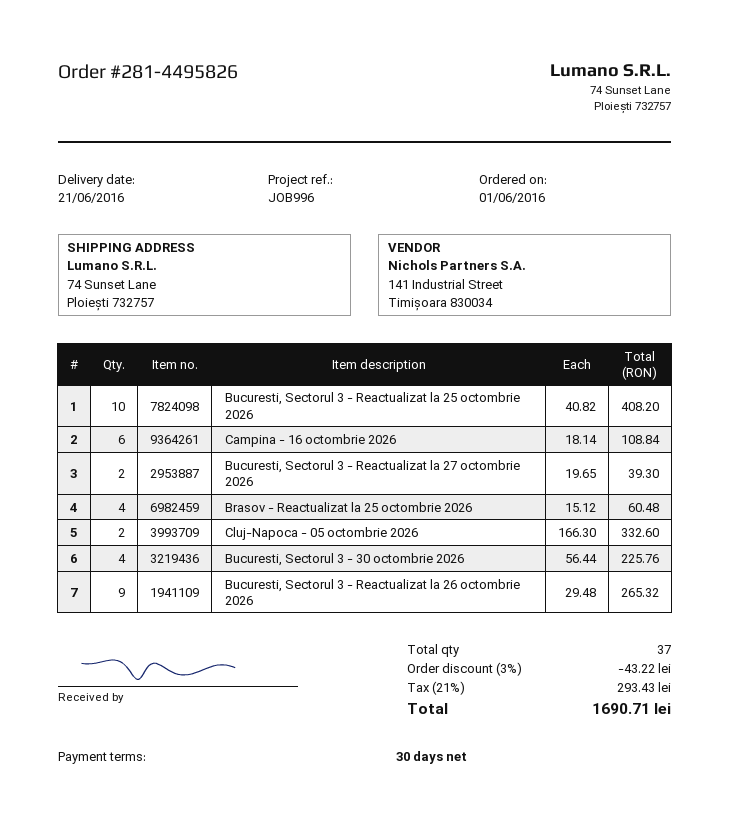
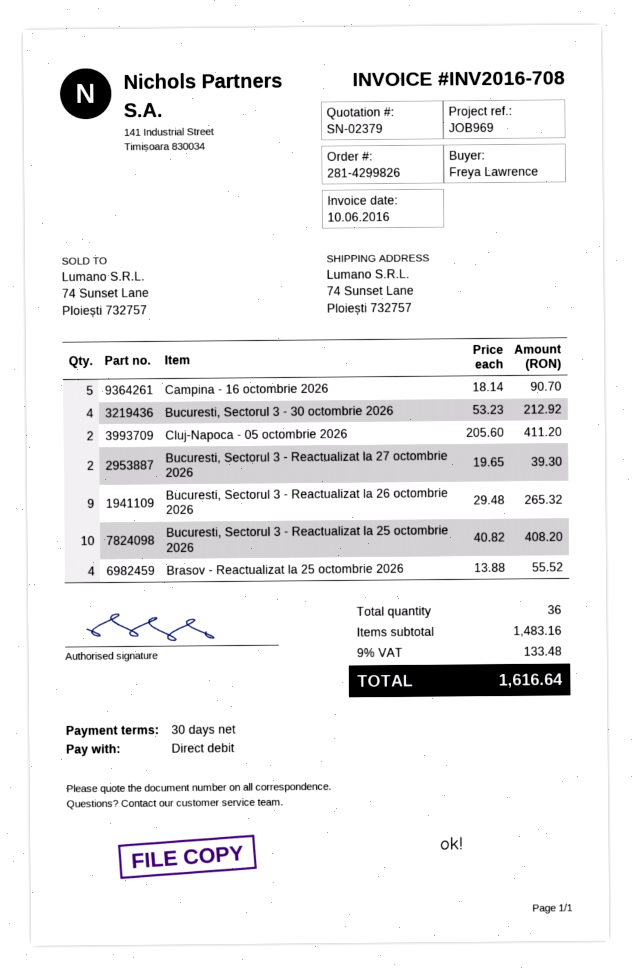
order number: 281-4495826 -> 281-4299826
reference: JOB996 -> JOB969
Campina - 16 octombrie 2026: 6 x 18.14 = 108.84 -> 5 x 18.14 = 90.70
Brasov - Reactualizat la 25 octombrie 2026: 4 x 15.12 = 60.48 -> 4 x 13.88 = 55.52
Cluj-Napoca - 05 octombrie 2026: 2 x 166.30 = 332.60 -> 2 x 205.60 = 411.20
Bucuresti, Sectorul 3 - 30 octombrie 2026: 4 x 56.44 = 225.76 -> 4 x 53.23 = 212.92
total quantity: 37 -> 36
discount: 3% = 43.22 -> none
tax: 21% = 293.43 -> 9% = 133.48
total: 1690.71 -> 1616.64

